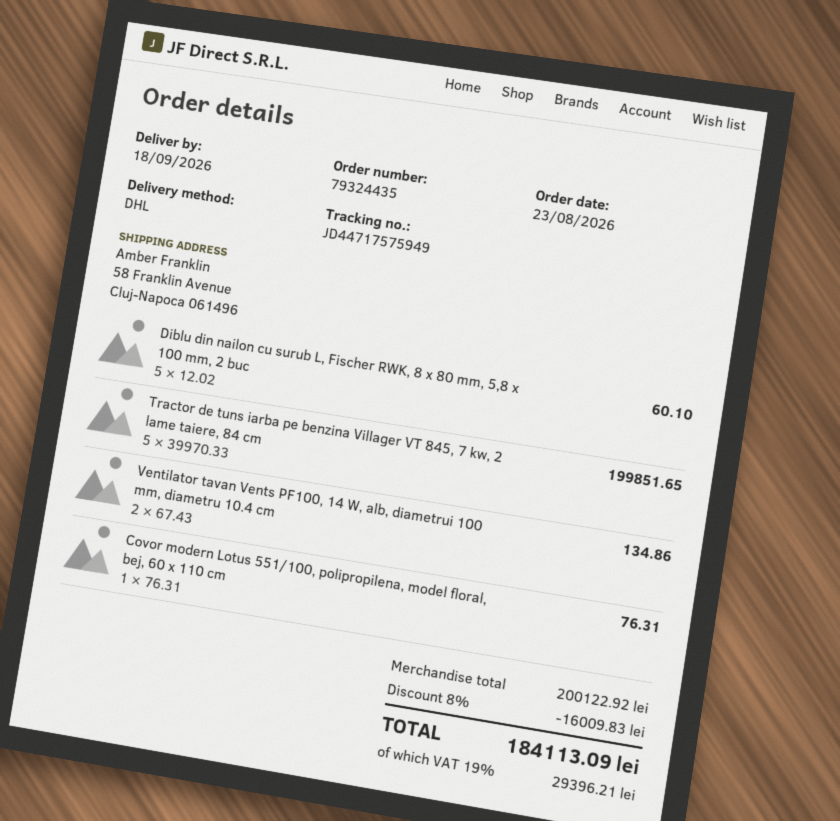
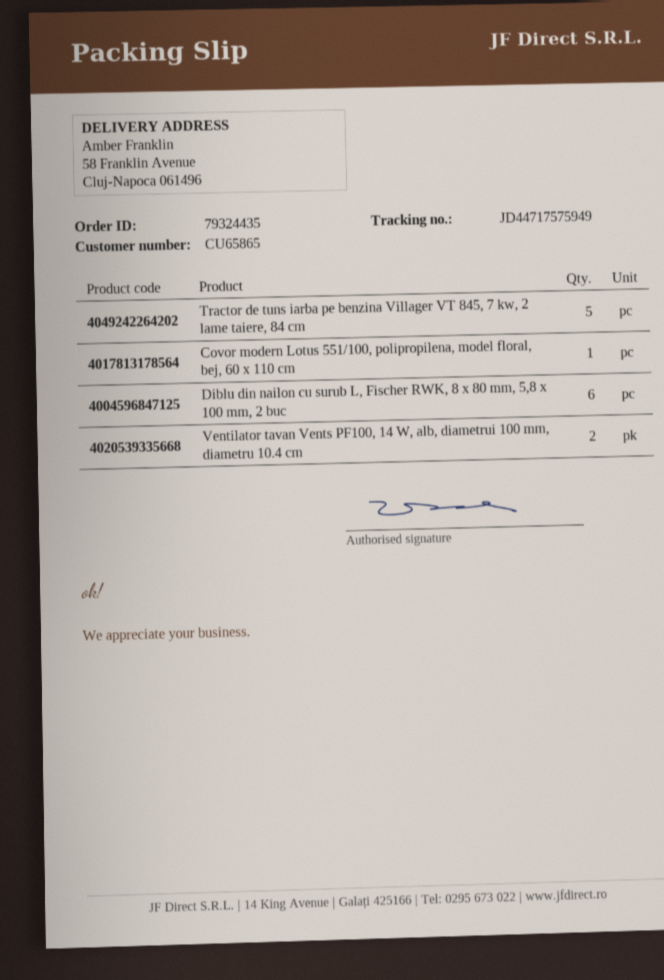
Diblu din nailon cu surub L, Fischer RWK, 8 x 80 mm, 5,8 x 100 mm, 2 buc: 5 -> 6

